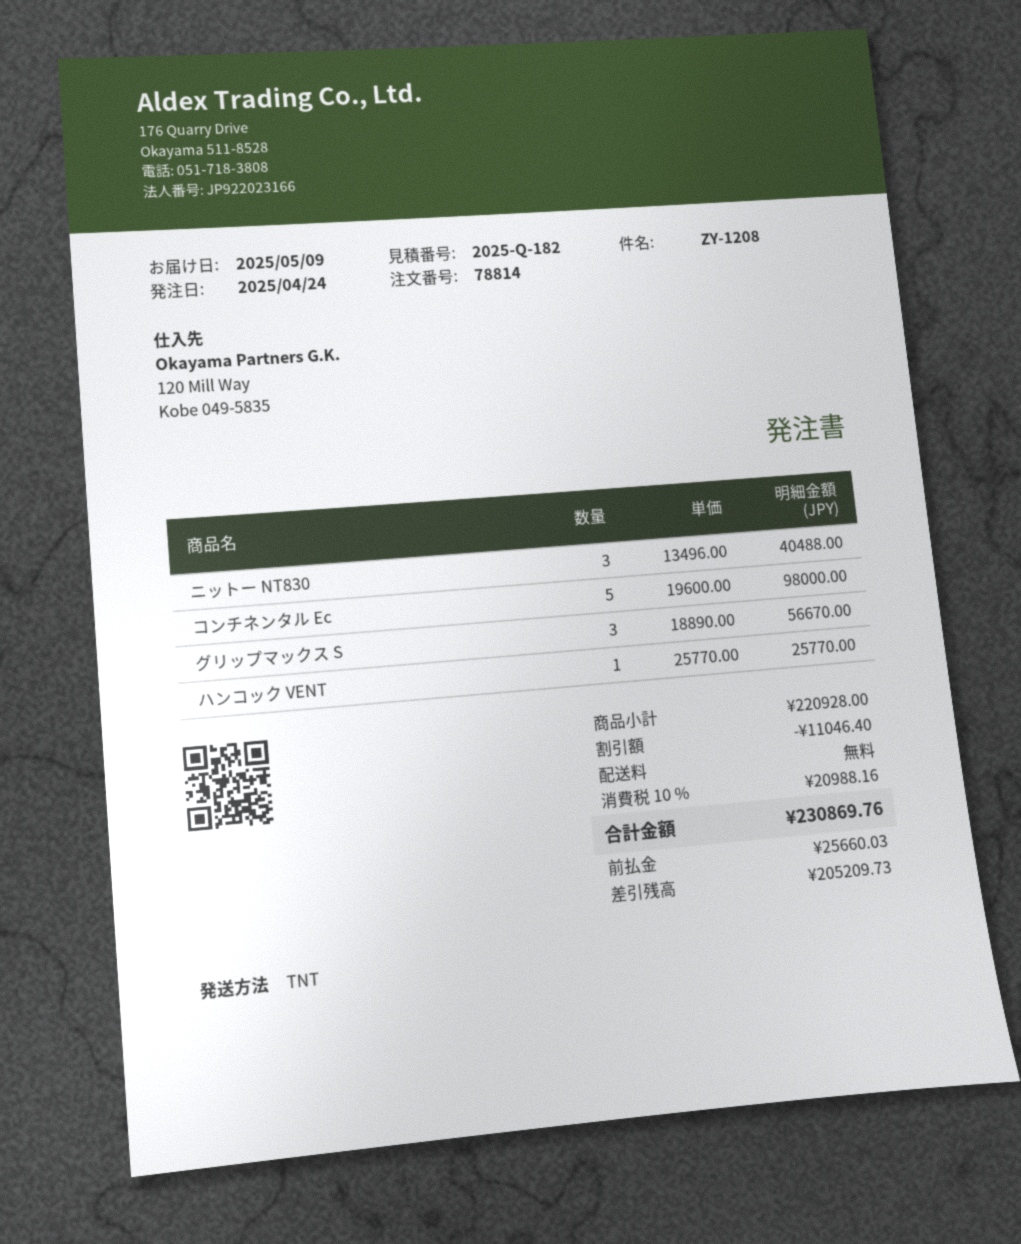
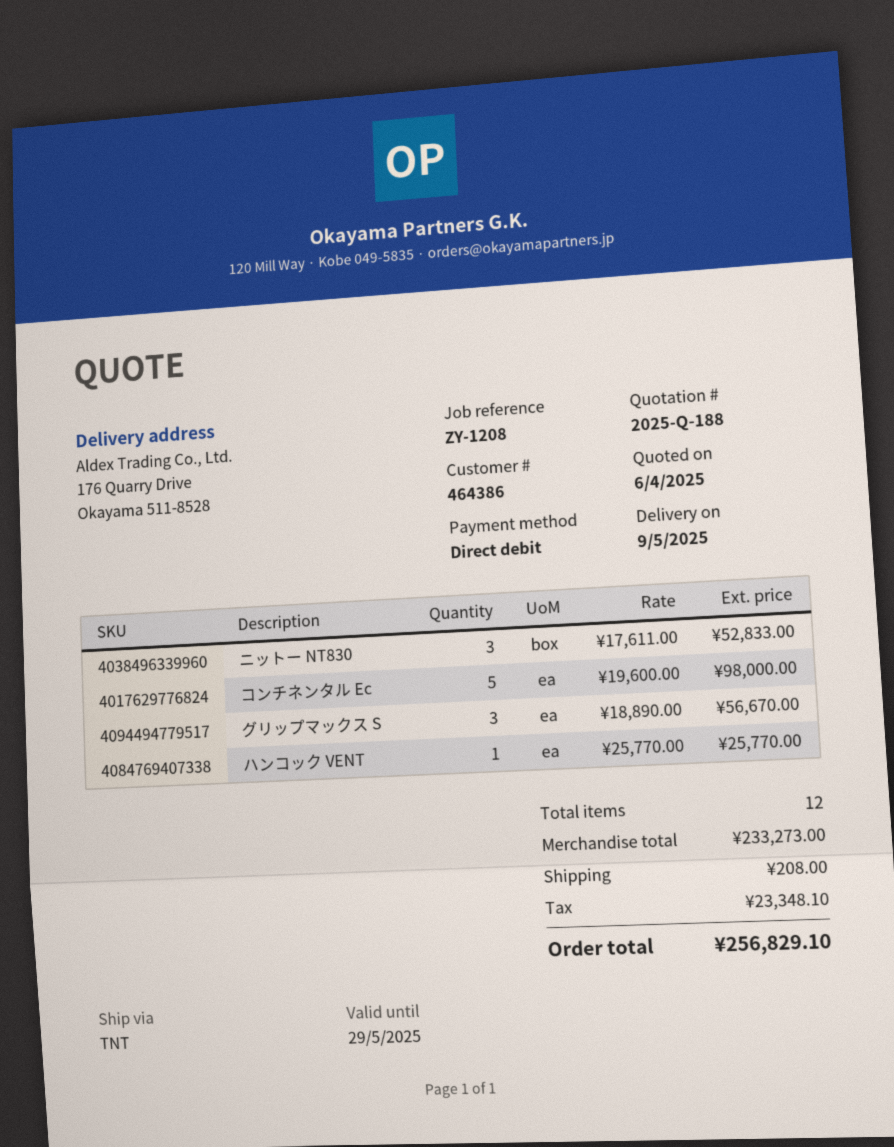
quote number: 2025-Q-182 -> 2025-Q-188
ニットー NT830: 3 x 13496.00 = 40488.00 -> 3 x 17611.00 = 52833.00
subtotal: 220928.00 -> 233273.00
discount: 11046.40 -> none
shipping: 0.00 -> 208.00
tax: 20988.16 -> 23348.10
total: 230869.76 -> 256829.10

